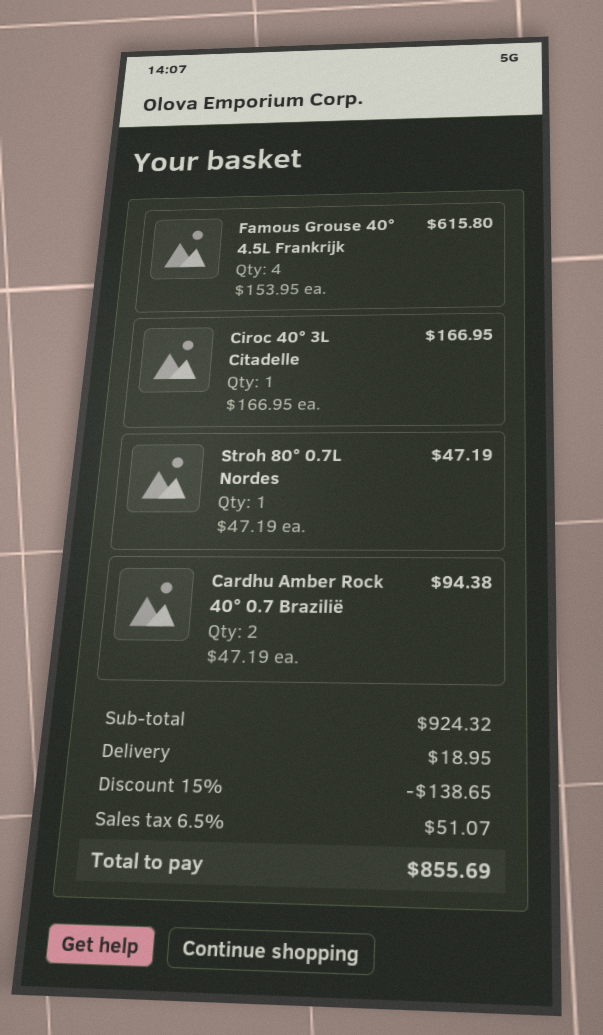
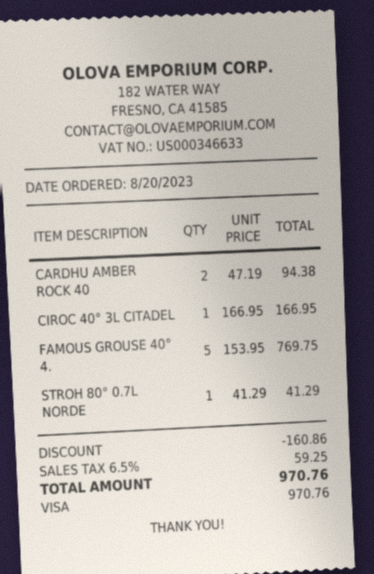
Famous Grouse 40° 4.5L Frankrijk: 4 x 153.95 = 615.80 -> 5 x 153.95 = 769.75
Stroh 80° 0.7L Nordes: 1 x 47.19 = 47.19 -> 1 x 41.29 = 41.29
discount: 138.65 -> 160.86
shipping: 18.95 -> none
tax: 6.5% = 51.07 -> 6.5% = 59.25
total: 855.69 -> 970.76

